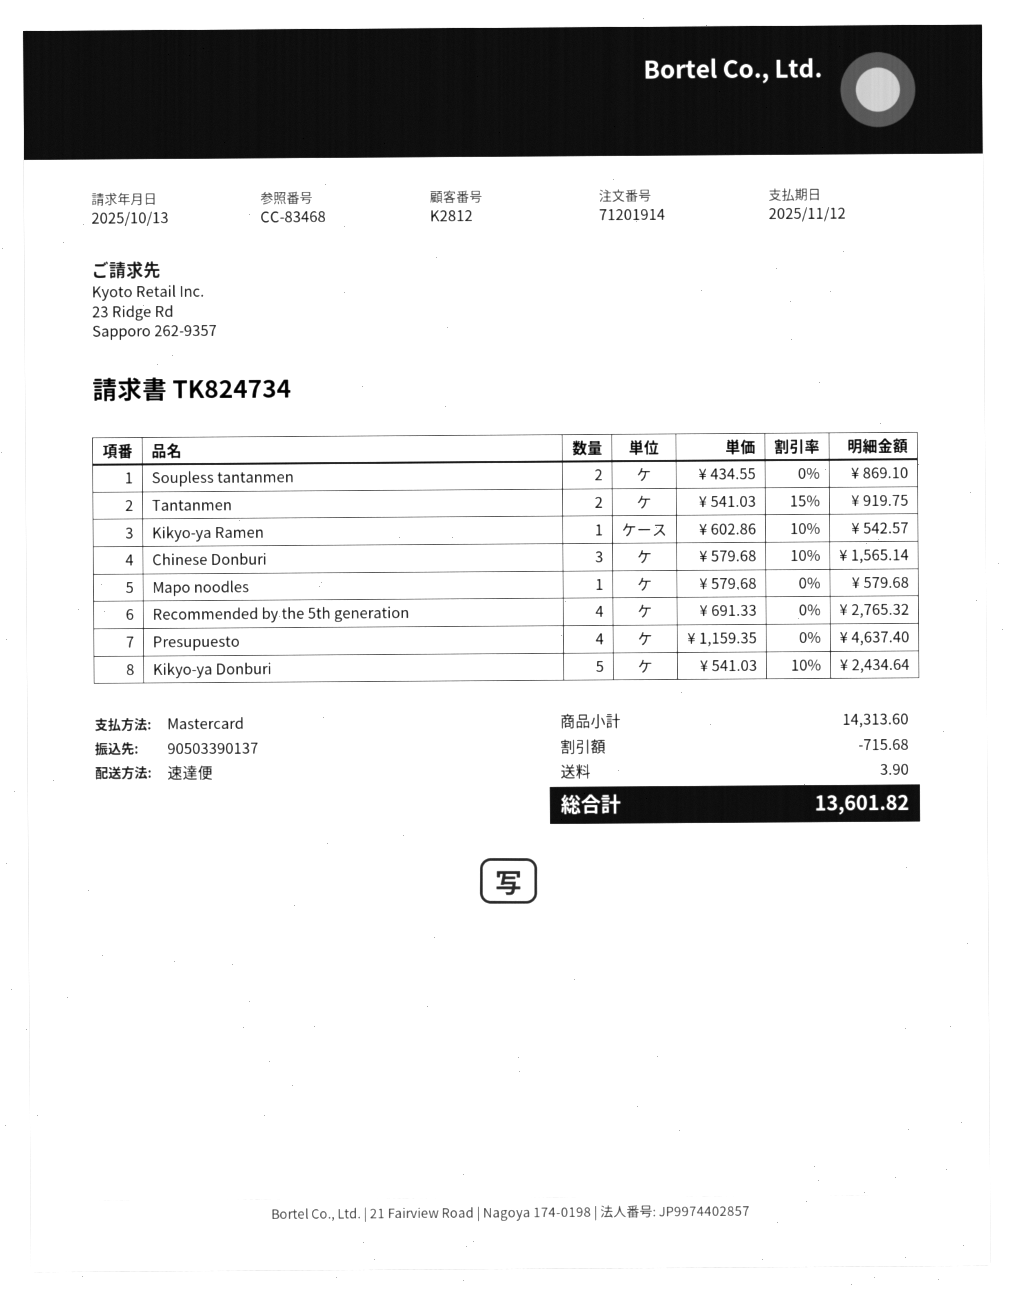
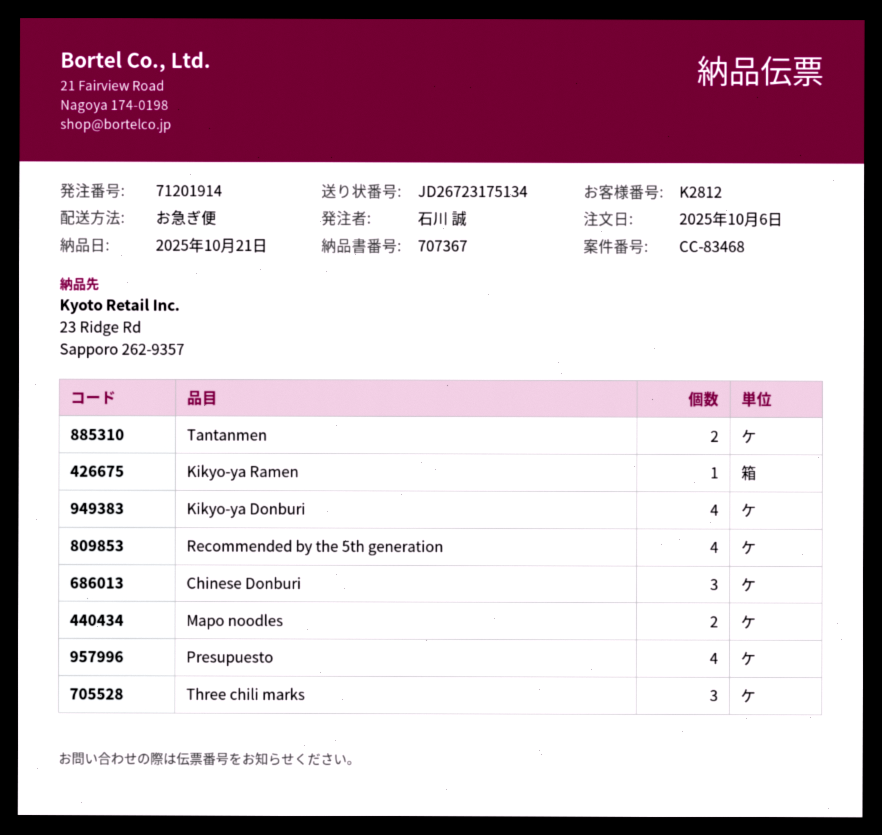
Soupless tantanmen: 2 -> none
Mapo noodles: 1 -> 2
Kikyo-ya Donburi: 5 -> 4
Three chili marks: none -> 3

